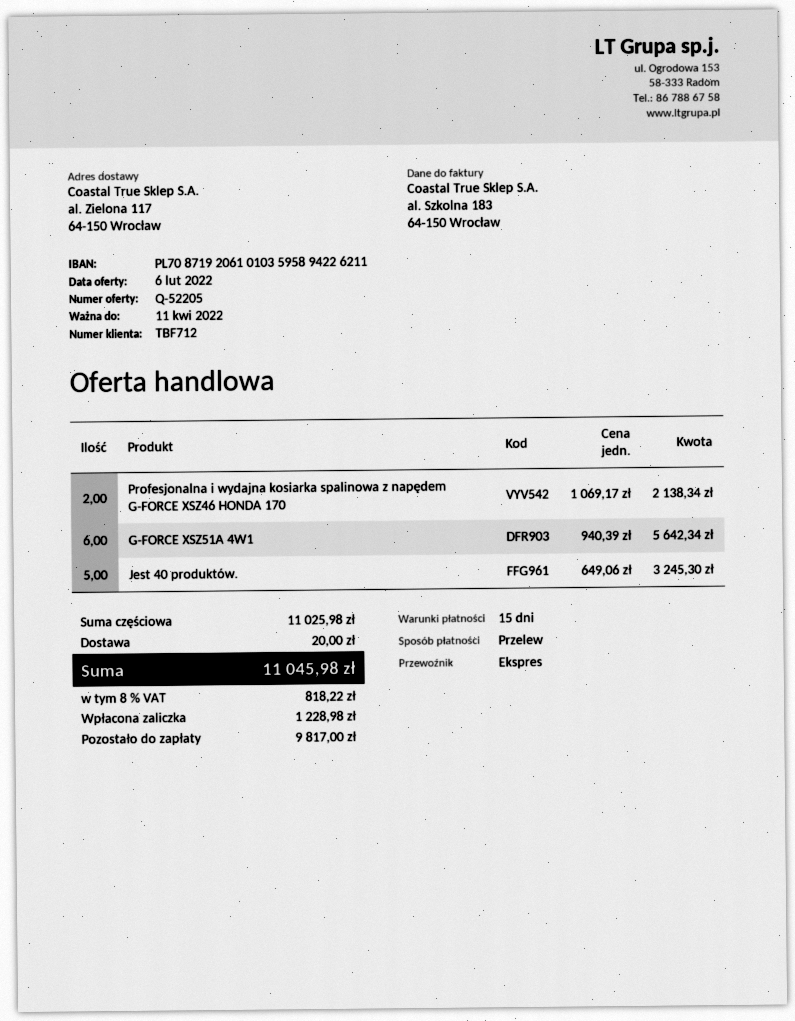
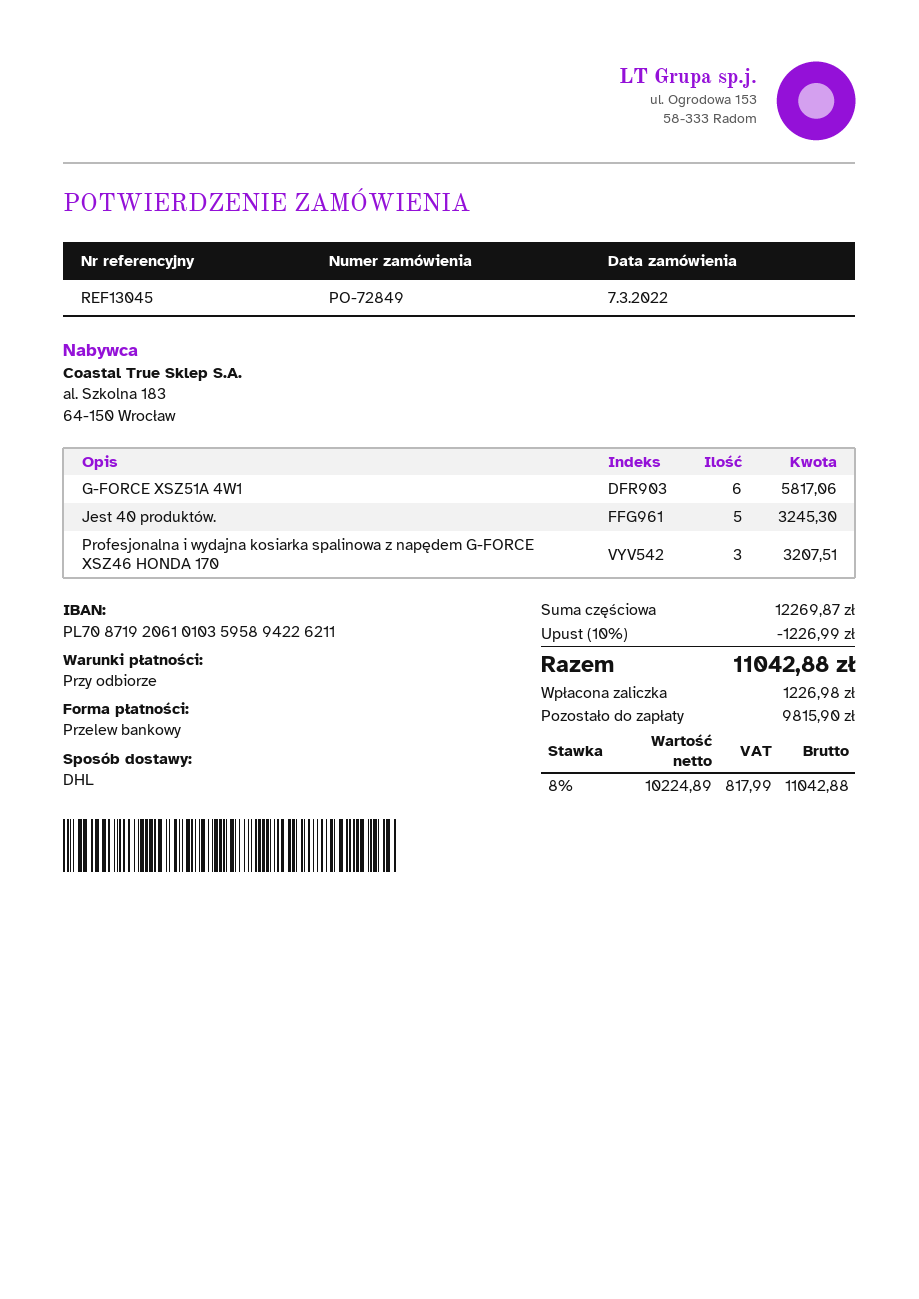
payment terms: 15 days -> on receipt
shipping method: express -> DHL
Profesjonalna i wydajna kosiarka spalinowa z napędem G-FORCE XSZ46 HONDA 170: 2 for 2138.34 -> 3 for 3207.51
G-FORCE XSZ51A 4W1: 6 for 5642.34 -> 6 for 5817.06
subtotal: 11025.98 -> 12269.87
discount: none -> 10% = 1226.99
shipping: 20.00 -> none
tax: 8% = 818.22 -> 8% = 817.99
total: 11045.98 -> 11042.88
deposit: 1228.98 -> 1226.98
balance: 9817.00 -> 9815.90

